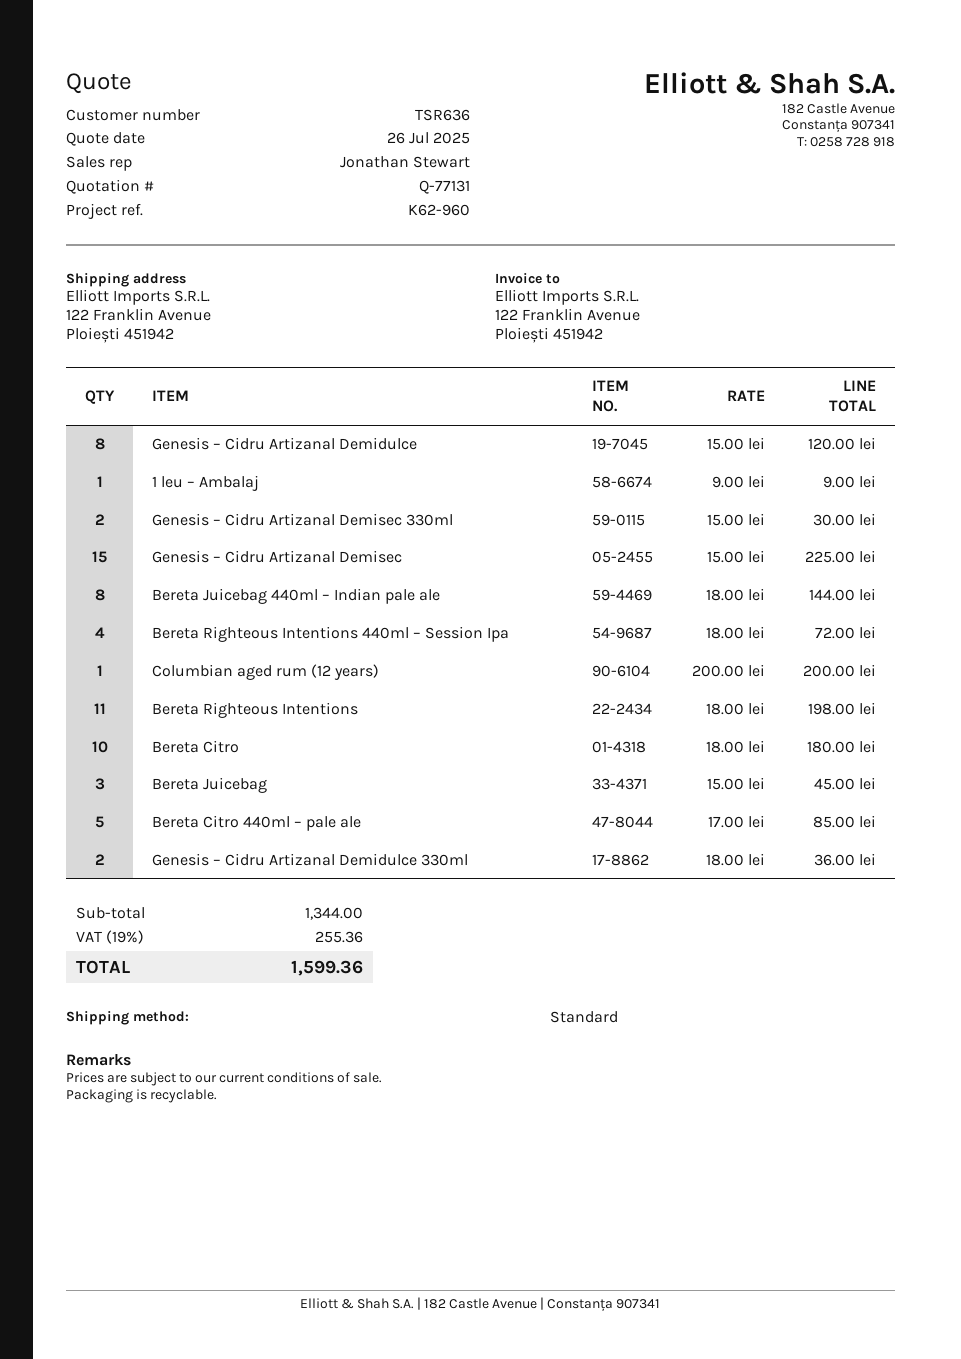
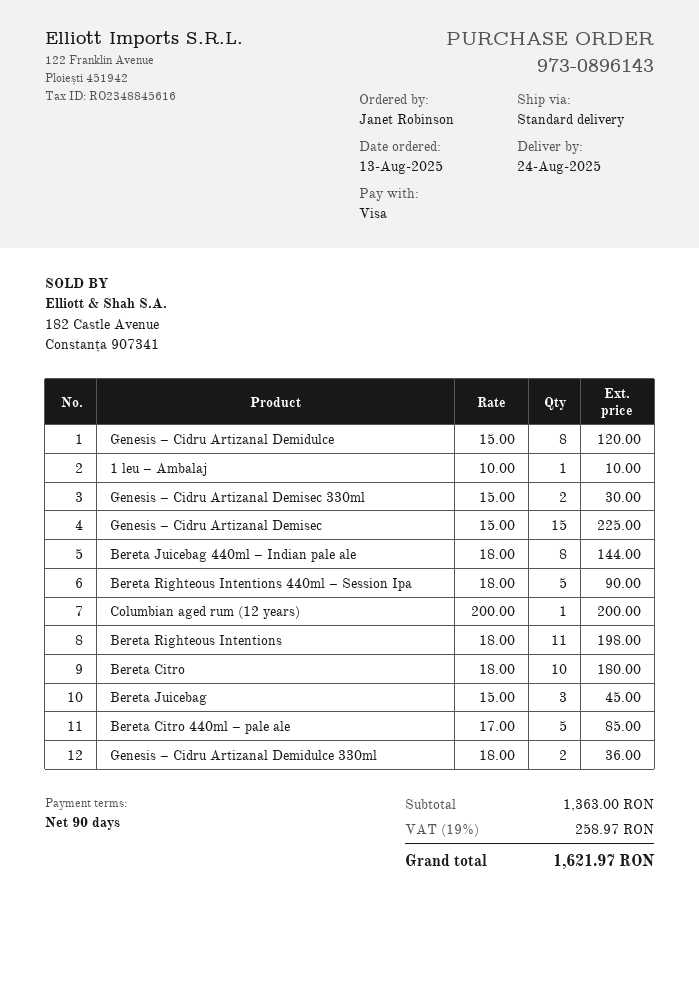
1 leu – Ambalaj: 1 x 9.00 = 9.00 -> 1 x 10.00 = 10.00
Bereta Righteous Intentions 440ml – Session Ipa: 4 x 18.00 = 72.00 -> 5 x 18.00 = 90.00
subtotal: 1344.00 -> 1363.00
tax: 19% = 255.36 -> 19% = 258.97
total: 1599.36 -> 1621.97

